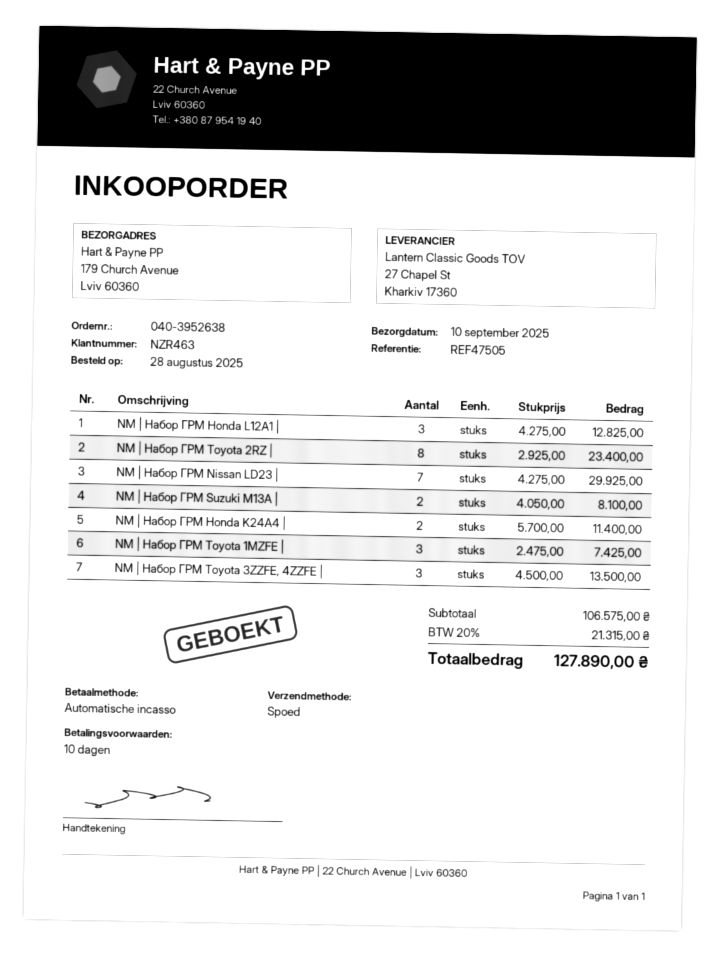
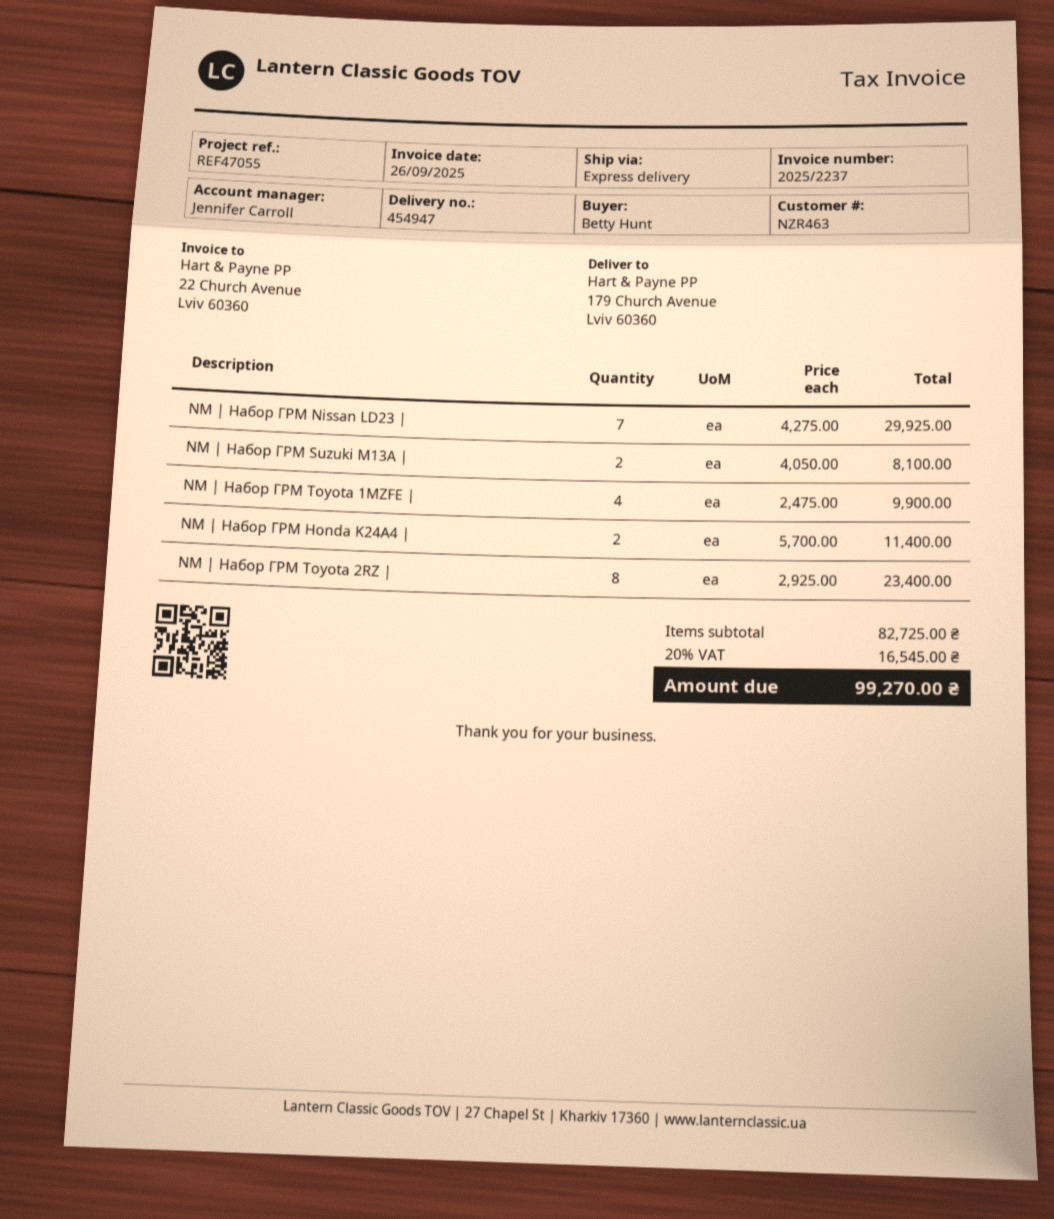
reference: REF47505 -> REF47055
NM | Набор ГРМ Honda L12A1 |: 3 x 4275.00 = 12825.00 -> none
NM | Набор ГРМ Toyota 1MZFE |: 3 x 2475.00 = 7425.00 -> 4 x 2475.00 = 9900.00
NM | Набор ГРМ Toyota 3ZZFE, 4ZZFE |: 3 x 4500.00 = 13500.00 -> none
subtotal: 106575.00 -> 82725.00
tax: 20% = 21315.00 -> 20% = 16545.00
total: 127890.00 -> 99270.00

